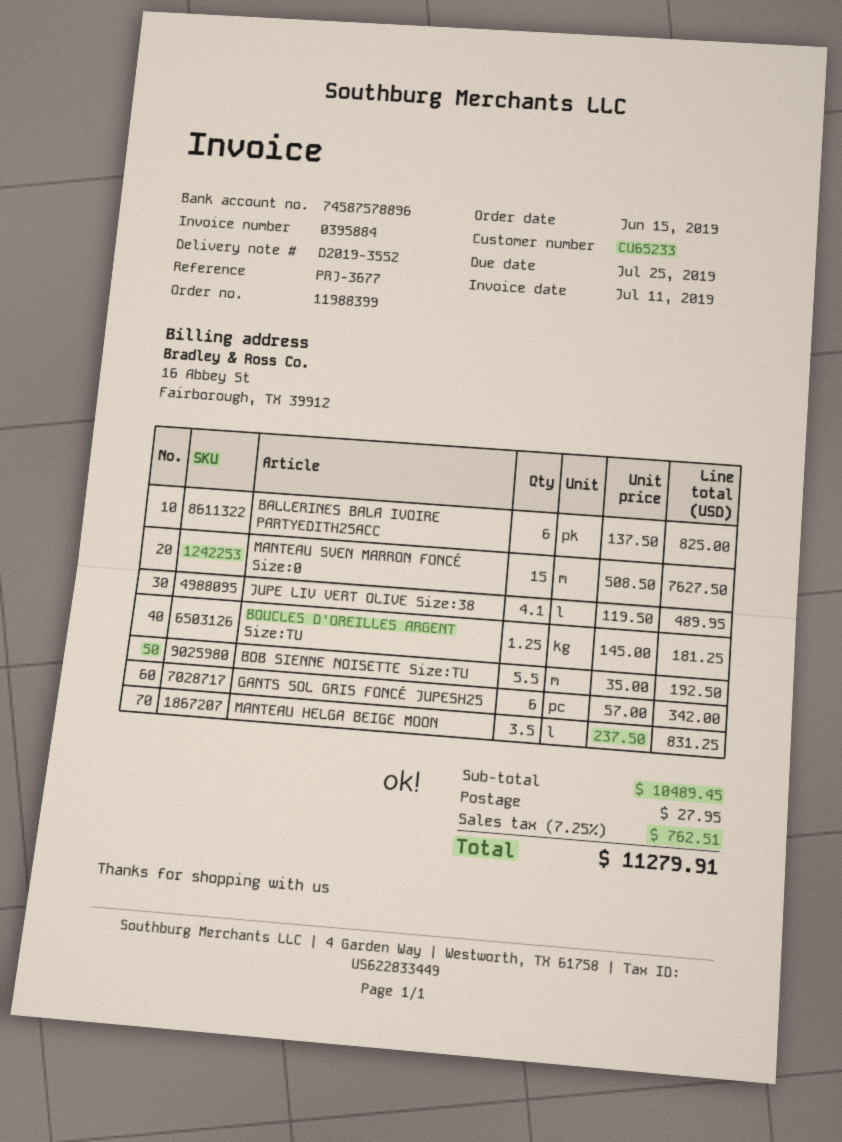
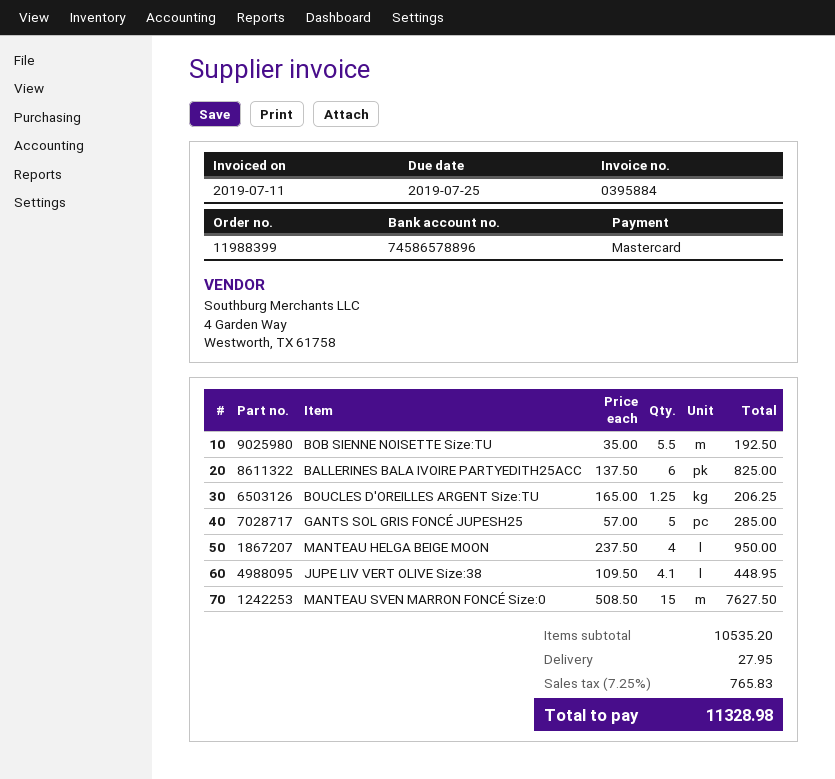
bank account: 74587578896 -> 74586578896
JUPE LIV VERT OLIVE Size:38: 4.1 x 119.50 = 489.95 -> 4.1 x 109.50 = 448.95
BOUCLES D'OREILLES ARGENT Size:TU: 1.25 x 145.00 = 181.25 -> 1.25 x 165.00 = 206.25
GANTS SOL GRIS FONCÉ JUPESH25: 6 x 57.00 = 342.00 -> 5 x 57.00 = 285.00
MANTEAU HELGA BEIGE MOON: 3.5 x 237.50 = 831.25 -> 4 x 237.50 = 950.00
subtotal: 10489.45 -> 10535.20
tax: 7.25% = 762.51 -> 7.25% = 765.83
total: 11279.91 -> 11328.98

